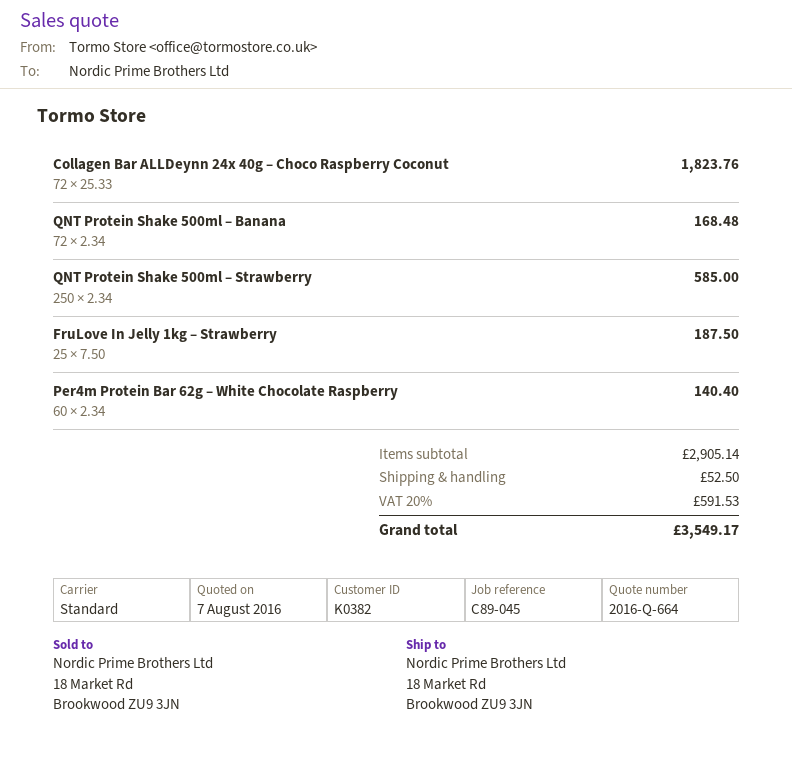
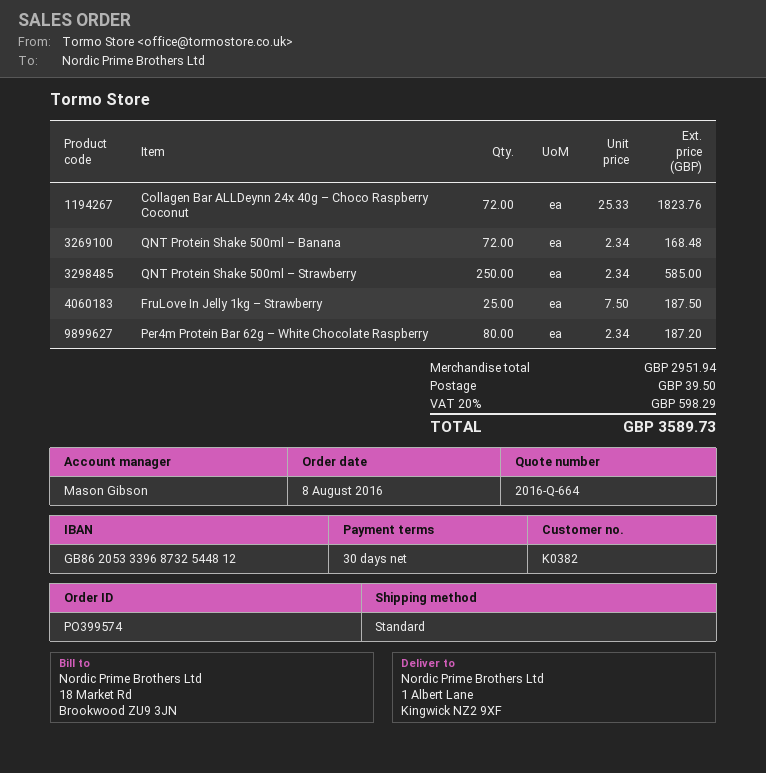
ship to: 18 Market Rd, Brookwood ZU9 3JN -> 1 Albert Lane, Kingwick NZ2 9XF
Per4m Protein Bar 62g – White Chocolate Raspberry: 60 x 2.34 = 140.40 -> 80 x 2.34 = 187.20
subtotal: 2905.14 -> 2951.94
shipping: 52.50 -> 39.50
tax: 20% = 591.53 -> 20% = 598.29
total: 3549.17 -> 3589.73

